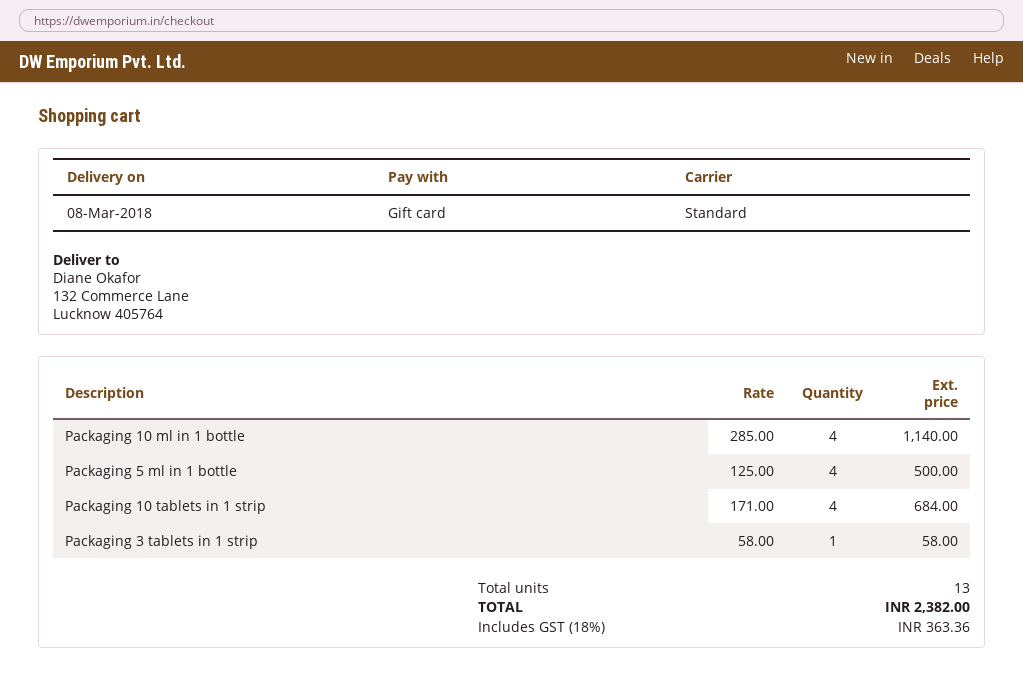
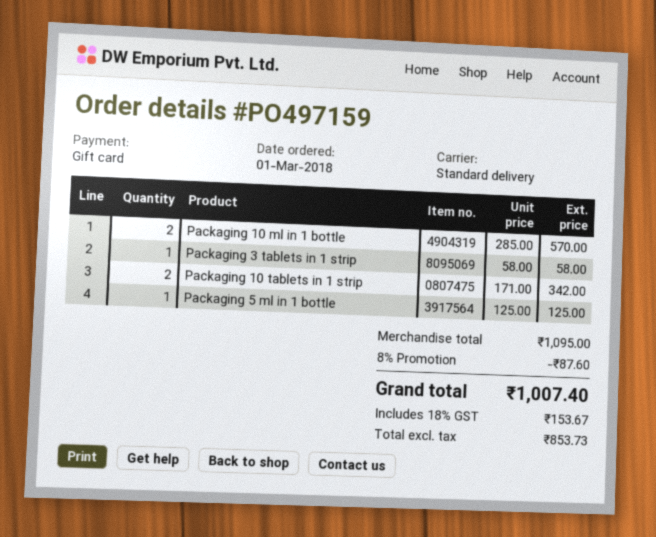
Packaging 10 ml in 1 bottle: 4 x 285.00 = 1140.00 -> 2 x 285.00 = 570.00
Packaging 5 ml in 1 bottle: 4 x 125.00 = 500.00 -> 1 x 125.00 = 125.00
Packaging 10 tablets in 1 strip: 4 x 171.00 = 684.00 -> 2 x 171.00 = 342.00
discount: none -> 8% = 87.60
tax: 18% = 363.36 -> 18% = 153.67
total: 2382.00 -> 1007.40

